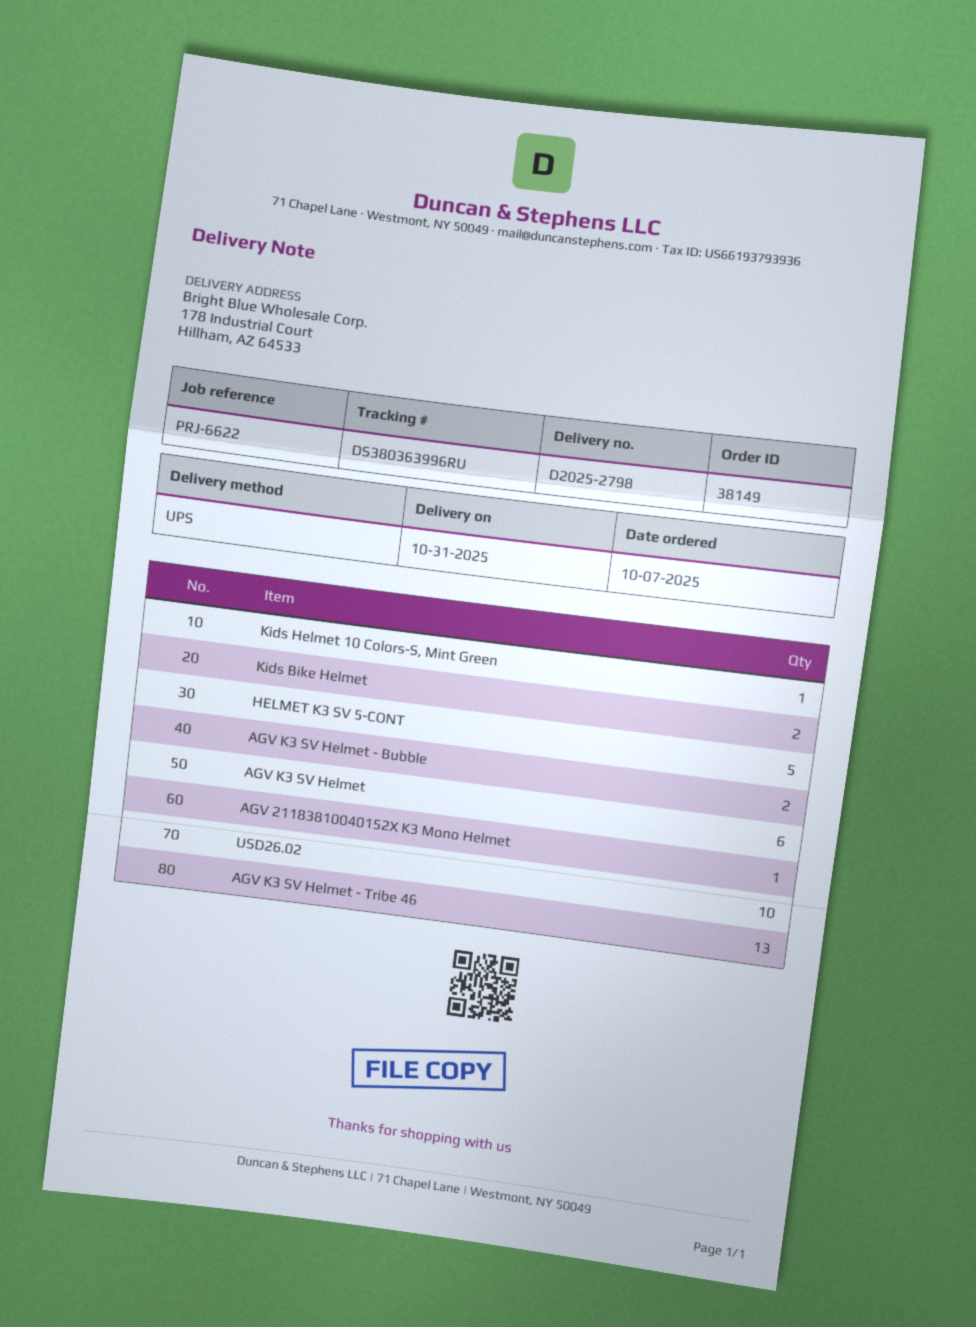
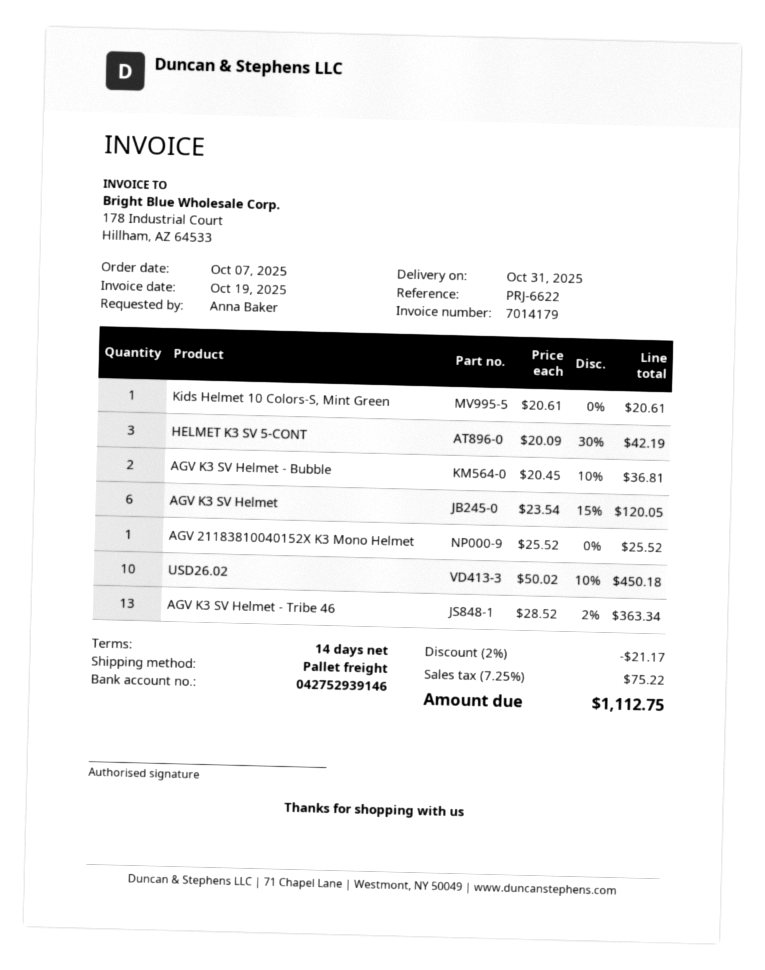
shipping method: UPS -> pallet freight
Kids Bike Helmet: 2 -> none
HELMET K3 SV 5-CONT: 5 -> 3

